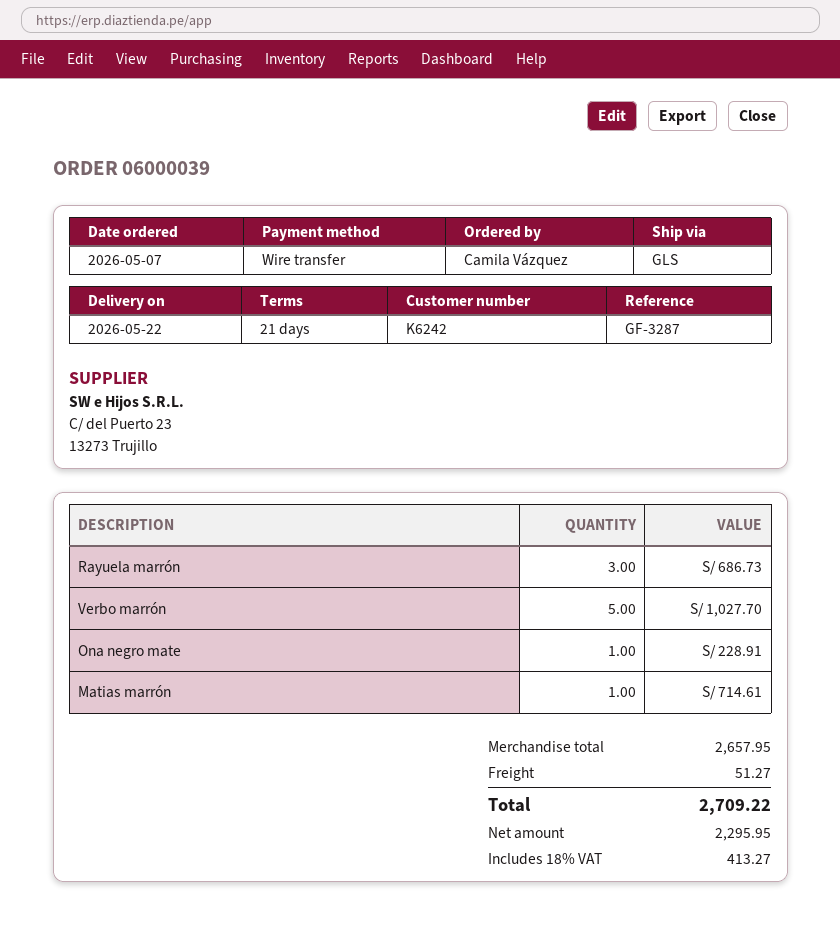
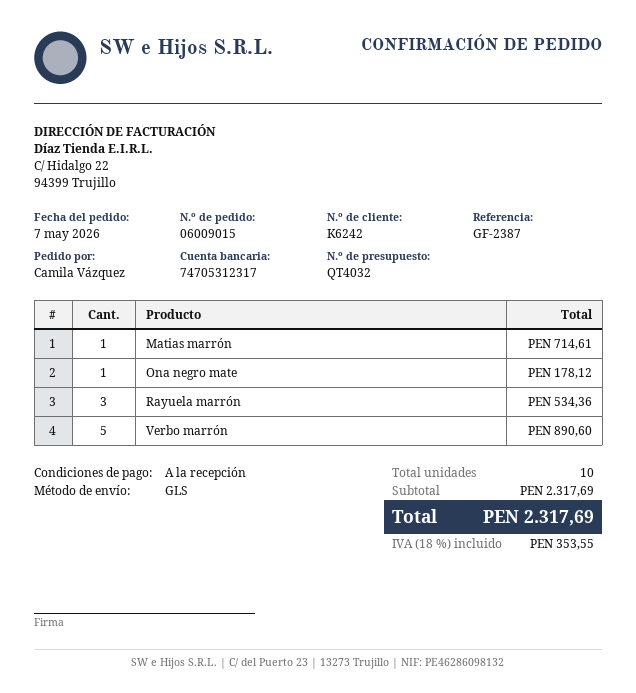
order number: 06000039 -> 06009015
payment terms: 21 days -> on receipt
reference: GF-3287 -> GF-2387
Rayuela marrón: 3 for 686.73 -> 3 for 534.36
Verbo marrón: 5 for 1027.70 -> 5 for 890.60
Ona negro mate: 1 for 228.91 -> 1 for 178.12
subtotal: 2657.95 -> 2317.69
shipping: 51.27 -> none
tax: 18% = 413.27 -> 18% = 353.55
total: 2709.22 -> 2317.69

